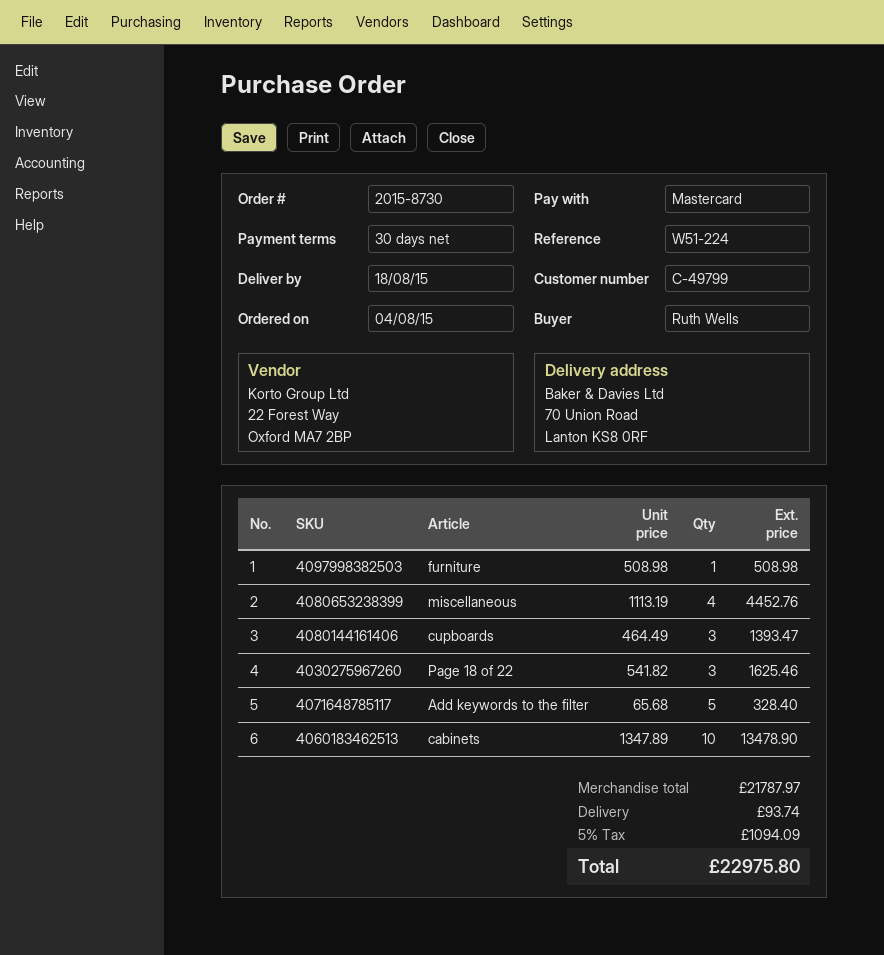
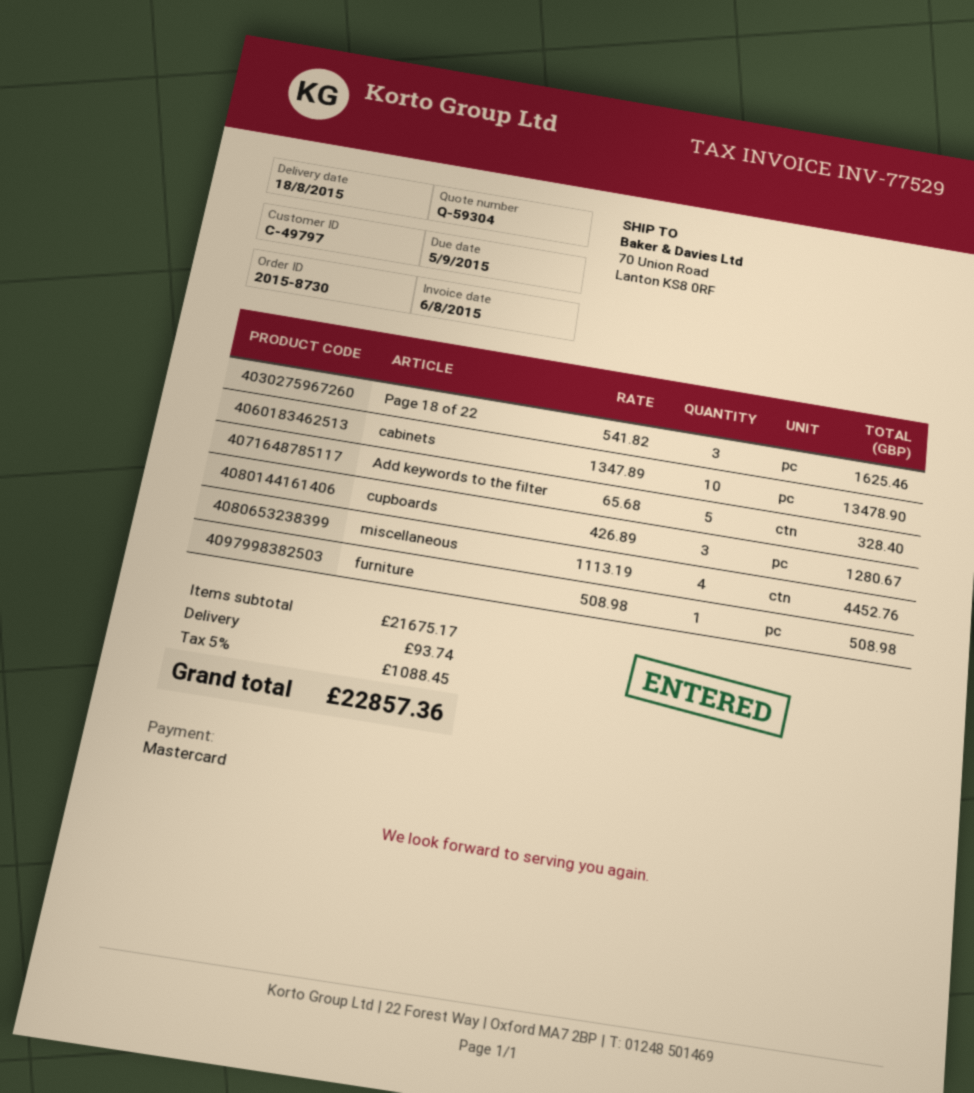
customer number: C-49799 -> C-49797
cupboards: 3 x 464.49 = 1393.47 -> 3 x 426.89 = 1280.67
subtotal: 21787.97 -> 21675.17
tax: 5% = 1094.09 -> 5% = 1088.45
total: 22975.80 -> 22857.36

